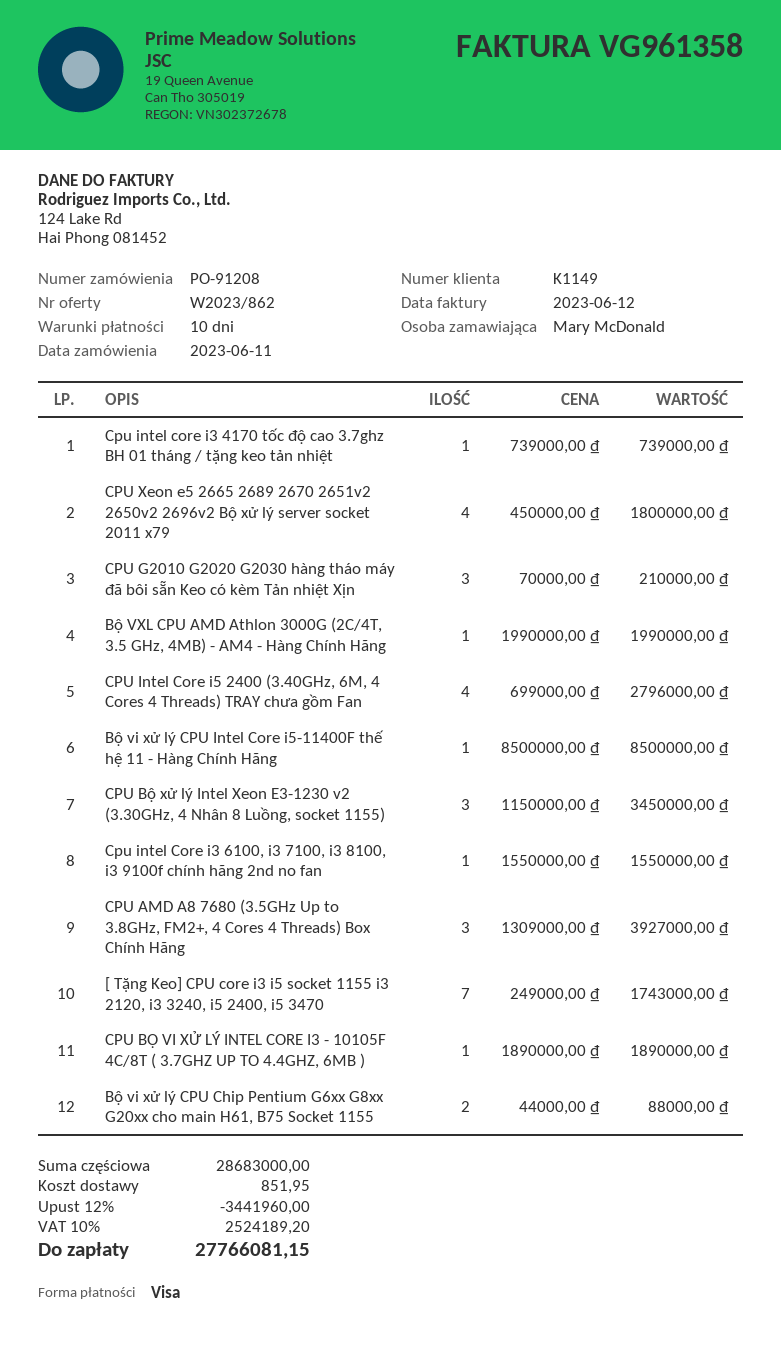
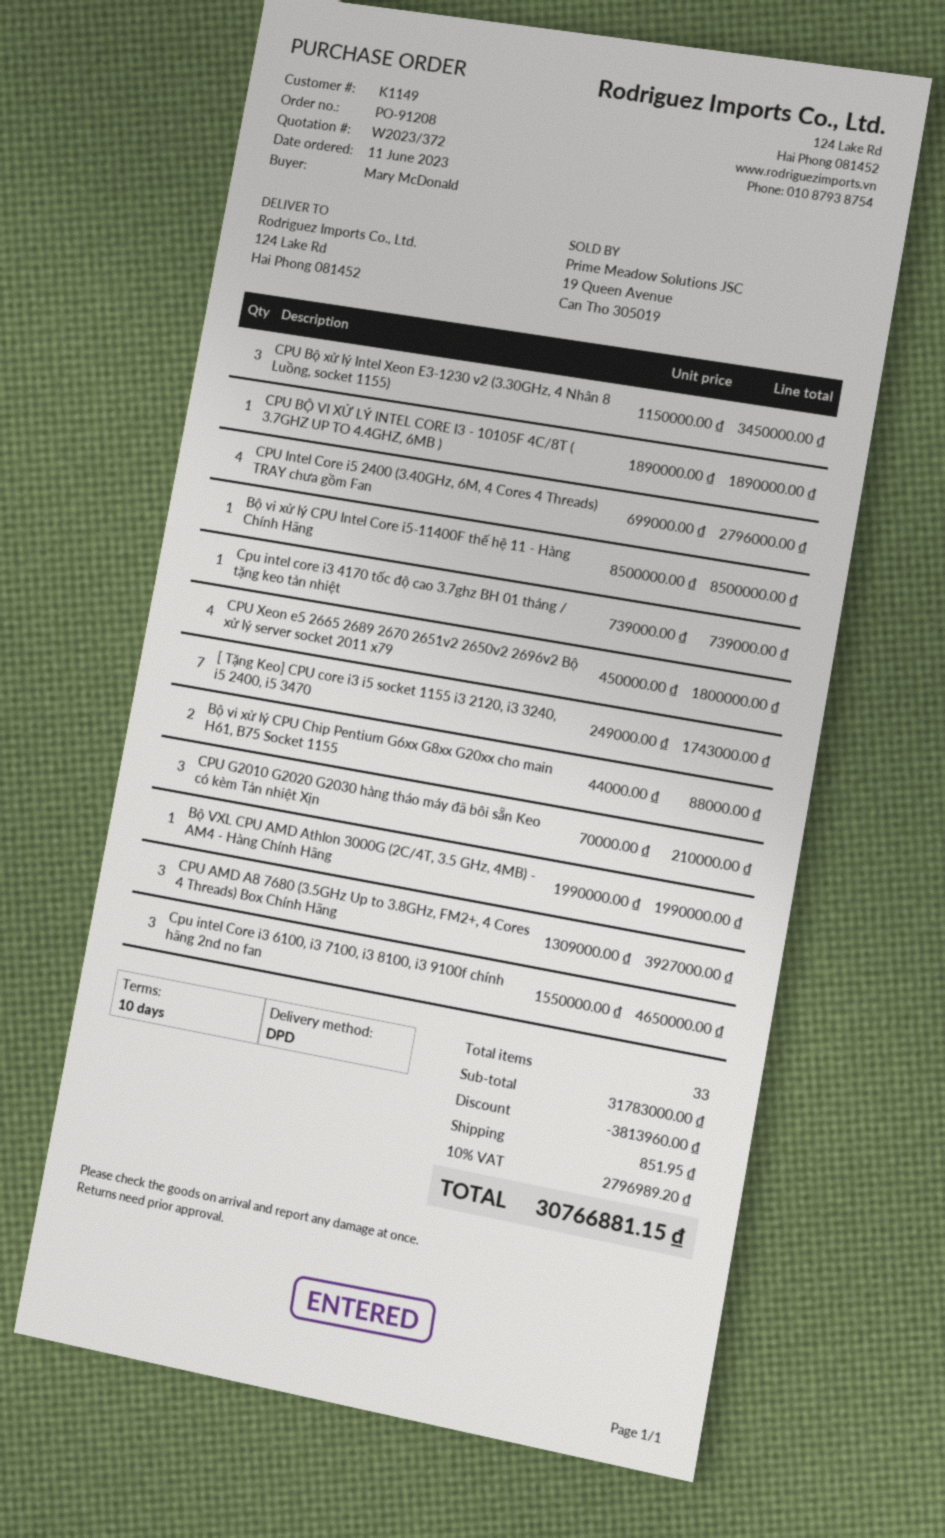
quote number: W2023/862 -> W2023/372
Cpu intel Core i3 6100, i3 7100, i3 8100, i3 9100f chính hãng 2nd no fan: 1 x 1550000.00 = 1550000.00 -> 3 x 1550000.00 = 4650000.00
subtotal: 28683000.00 -> 31783000.00
discount: 3441960.00 -> 3813960.00
tax: 10% = 2524189.20 -> 10% = 2796989.20
total: 27766081.15 -> 30766881.15

